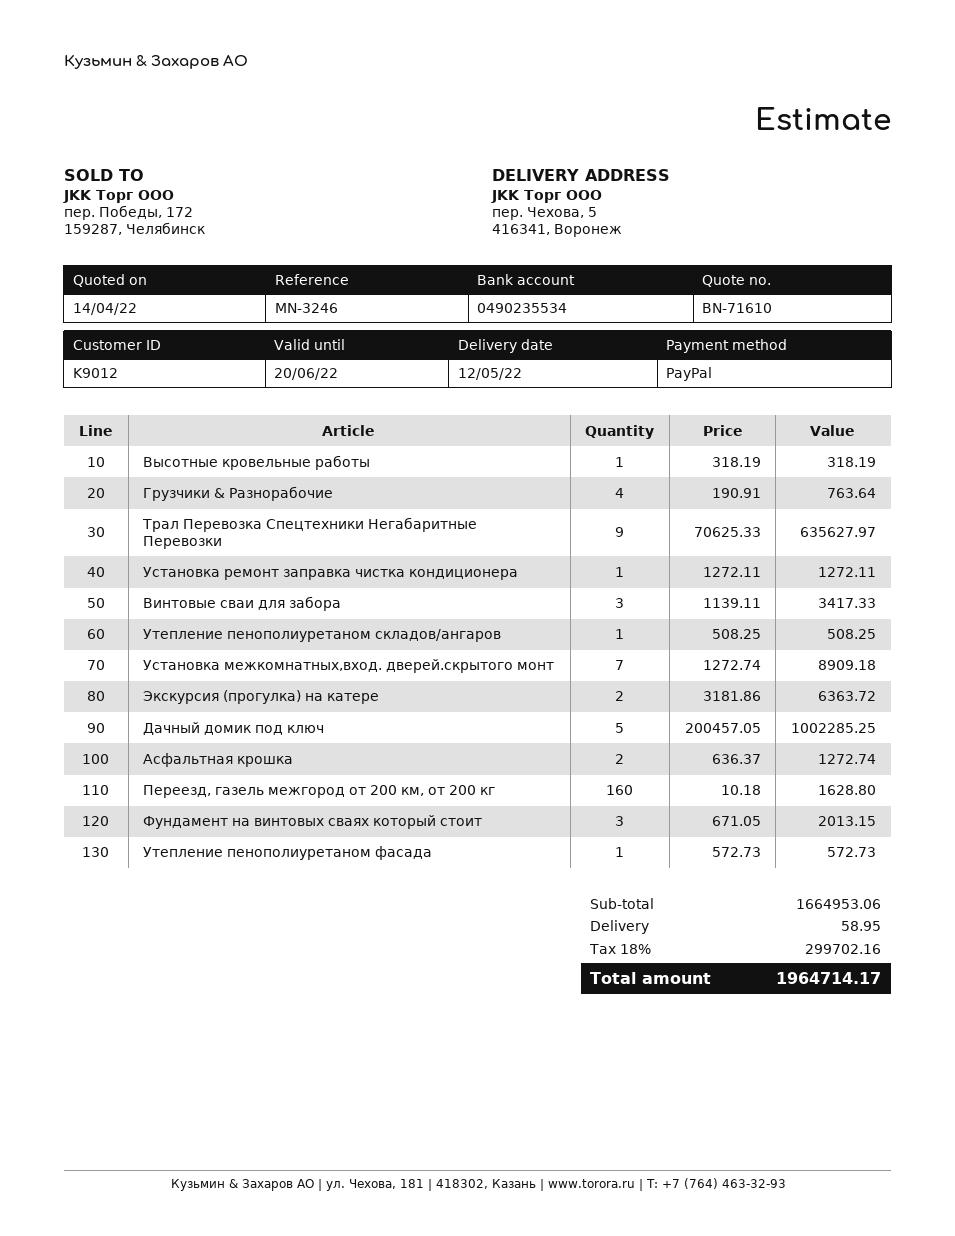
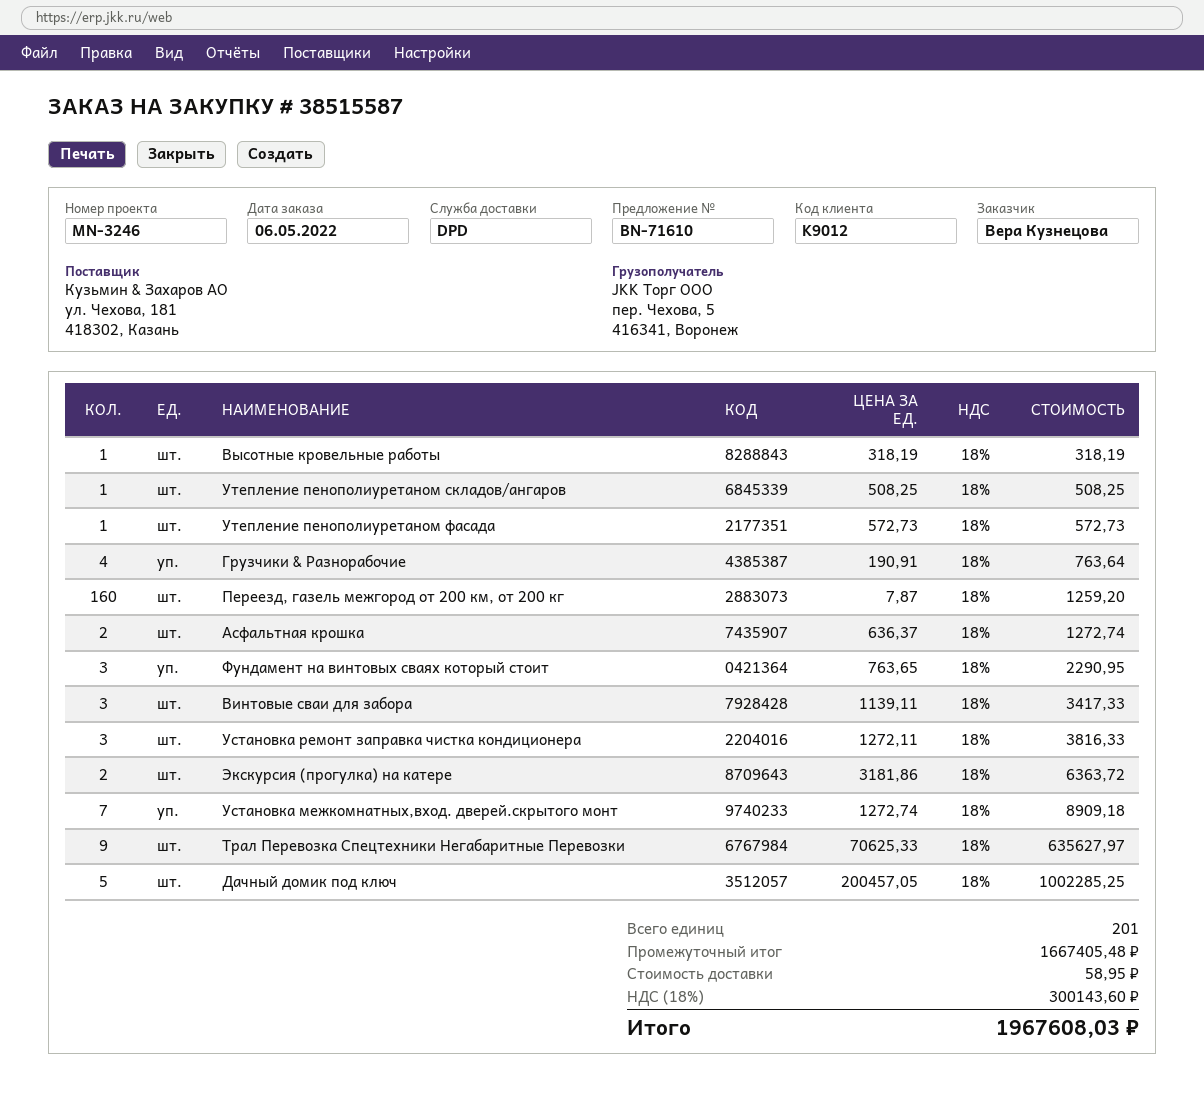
Установка ремонт заправка чистка кондиционера: 1 x 1272.11 = 1272.11 -> 3 x 1272.11 = 3816.33
Переезд, газель межгород от 200 км, от 200 кг: 160 x 10.18 = 1628.80 -> 160 x 7.87 = 1259.20
Фундамент на винтовых сваях который стоит: 3 x 671.05 = 2013.15 -> 3 x 763.65 = 2290.95
subtotal: 1664953.06 -> 1667405.48
tax: 18% = 299702.16 -> 18% = 300143.60
total: 1964714.17 -> 1967608.03

